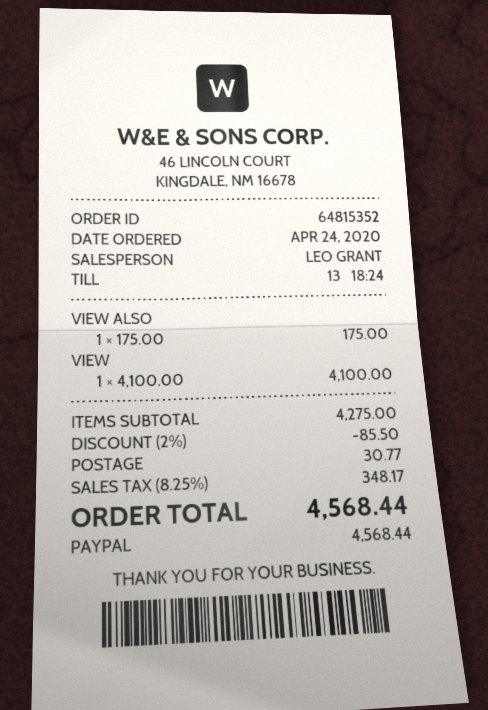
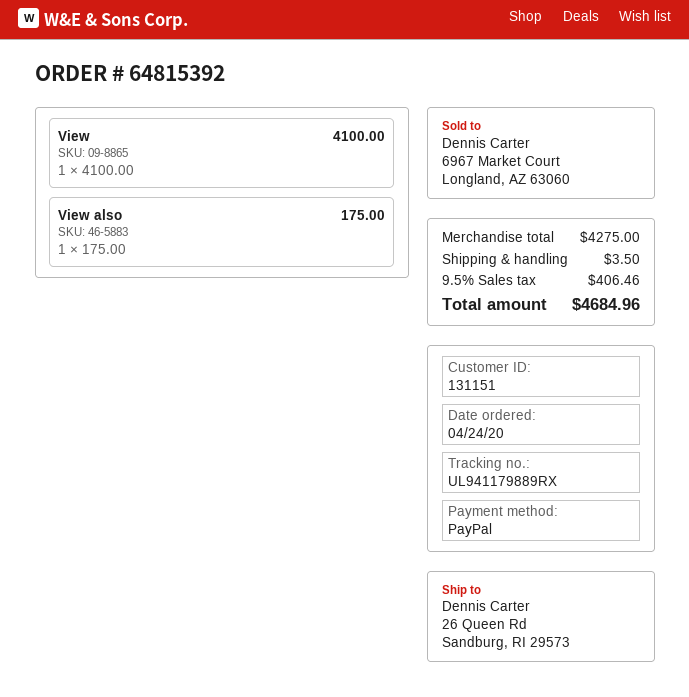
order number: 64815352 -> 64815392
discount: 2% = 85.50 -> none
shipping: 30.77 -> 3.50
tax: 8.25% = 348.17 -> 9.5% = 406.46
total: 4568.44 -> 4684.96

